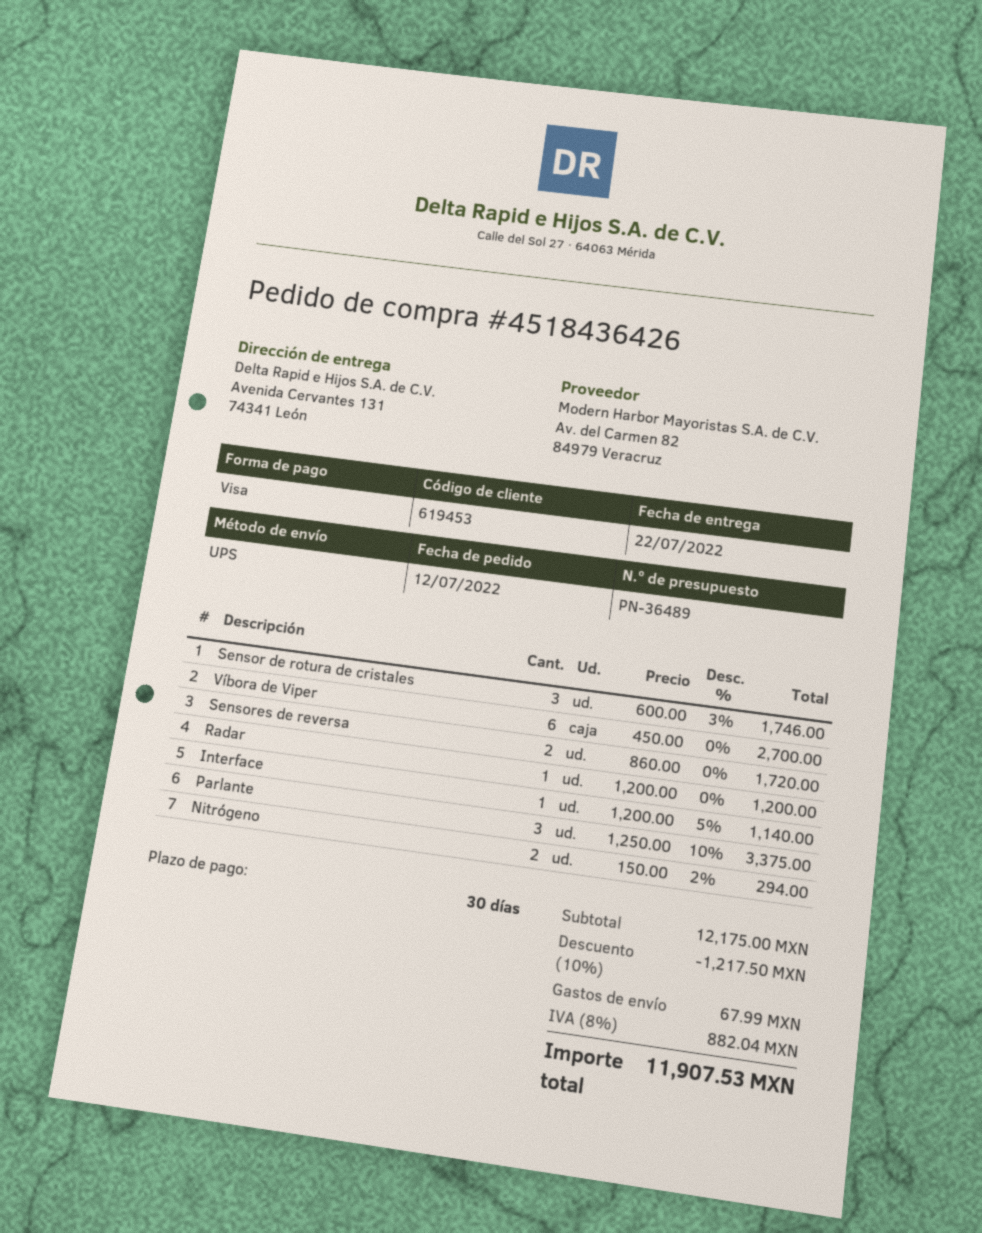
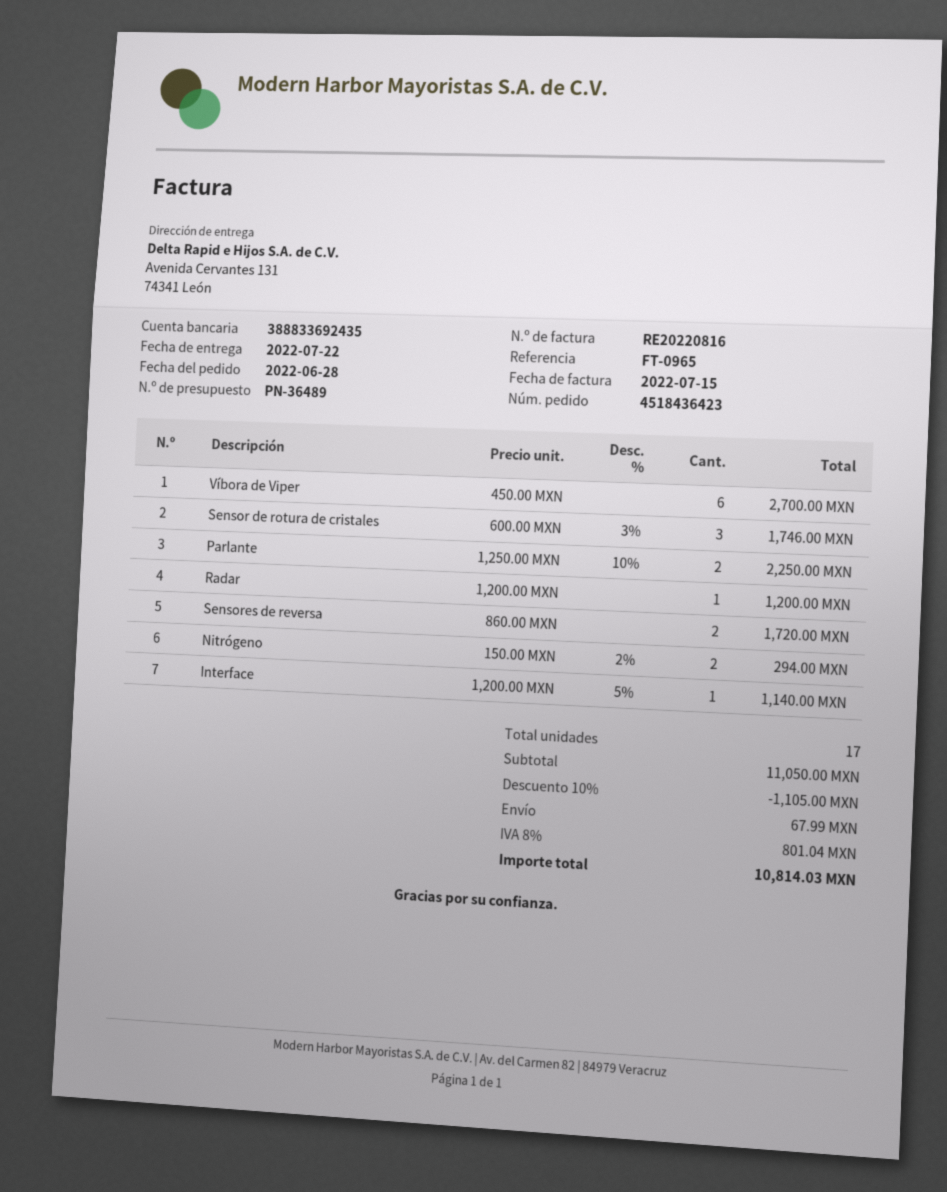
order number: 4518436426 -> 4518436423
order date: 2022-07-12 -> 2022-06-28
Parlante: 3 x 1250.00 - 10% = 3375.00 -> 2 x 1250.00 - 10% = 2250.00
subtotal: 12175.00 -> 11050.00
discount: 10% = 1217.50 -> 10% = 1105.00
tax: 8% = 882.04 -> 8% = 801.04
total: 11907.53 -> 10814.03

